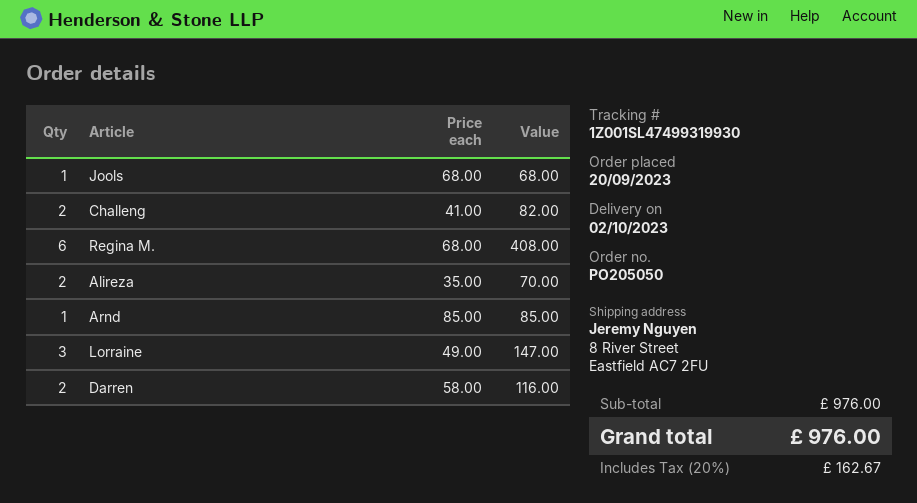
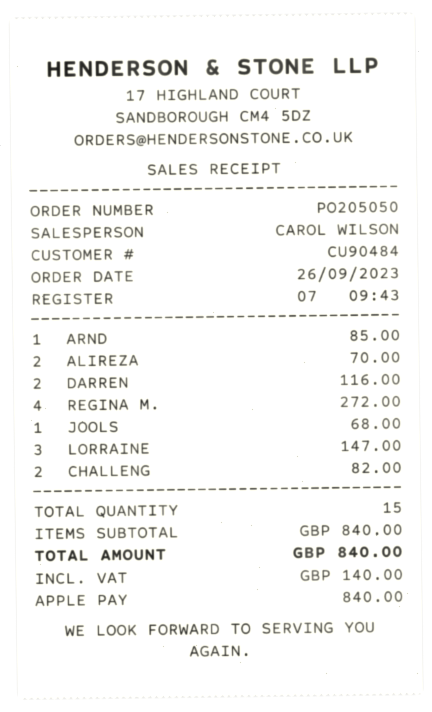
order date: 2023-09-20 -> 2023-09-26
Regina M.: 6 for 408.00 -> 4 for 272.00
subtotal: 976.00 -> 840.00
tax: 162.67 -> 140.00
total: 976.00 -> 840.00

